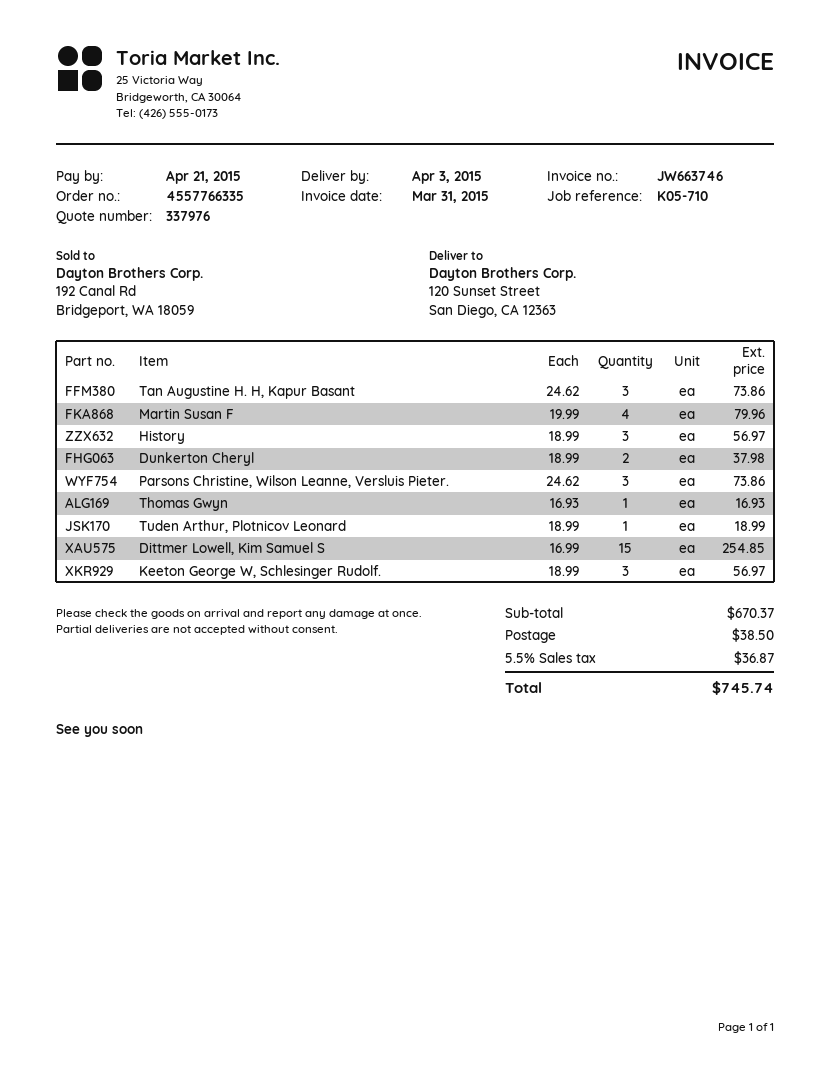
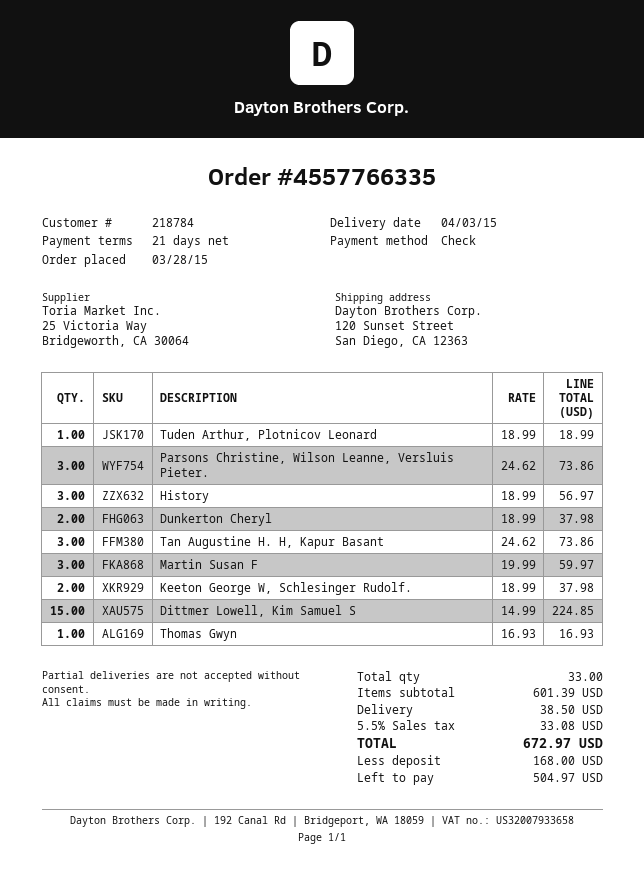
Martin Susan F: 4 x 19.99 = 79.96 -> 3 x 19.99 = 59.97
Dittmer Lowell, Kim Samuel S: 15 x 16.99 = 254.85 -> 15 x 14.99 = 224.85
Keeton George W, Schlesinger Rudolf.: 3 x 18.99 = 56.97 -> 2 x 18.99 = 37.98
subtotal: 670.37 -> 601.39
tax: 5.5% = 36.87 -> 5.5% = 33.08
total: 745.74 -> 672.97

